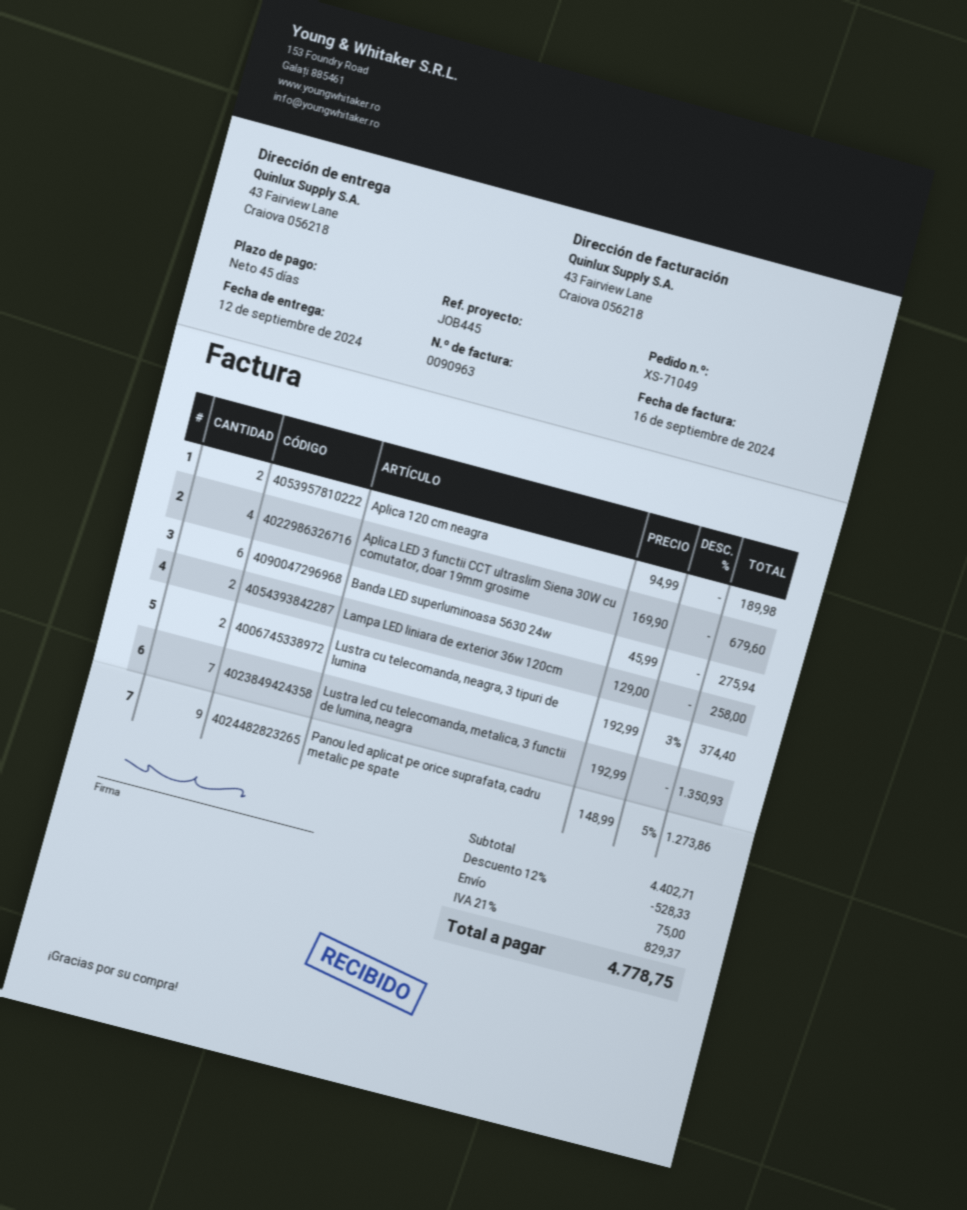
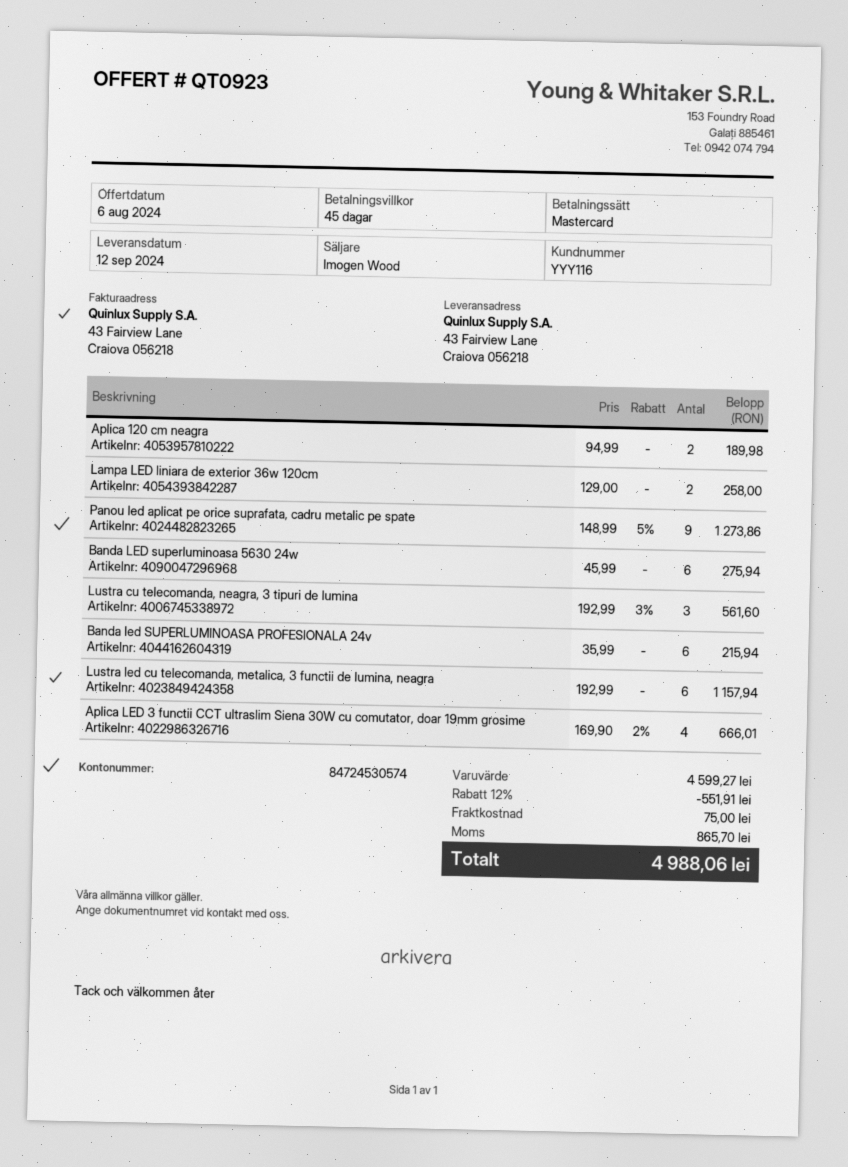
Aplica LED 3 functii CCT ultraslim Siena 30W cu comutator, doar 19mm grosime: 4 x 169.90 = 679.60 -> 4 x 169.90 - 2% = 666.01
Lustra cu telecomanda, neagra, 3 tipuri de lumina: 2 x 192.99 - 3% = 374.40 -> 3 x 192.99 - 3% = 561.60
Lustra led cu telecomanda, metalica, 3 functii de lumina, neagra: 7 x 192.99 = 1350.93 -> 6 x 192.99 = 1157.94
Banda led SUPERLUMINOASA PROFESIONALA 24v: none -> 6 x 35.99 = 215.94
subtotal: 4402.71 -> 4599.27
discount: 12% = 528.33 -> 12% = 551.91
tax: 829.37 -> 865.70
total: 4778.75 -> 4988.06

